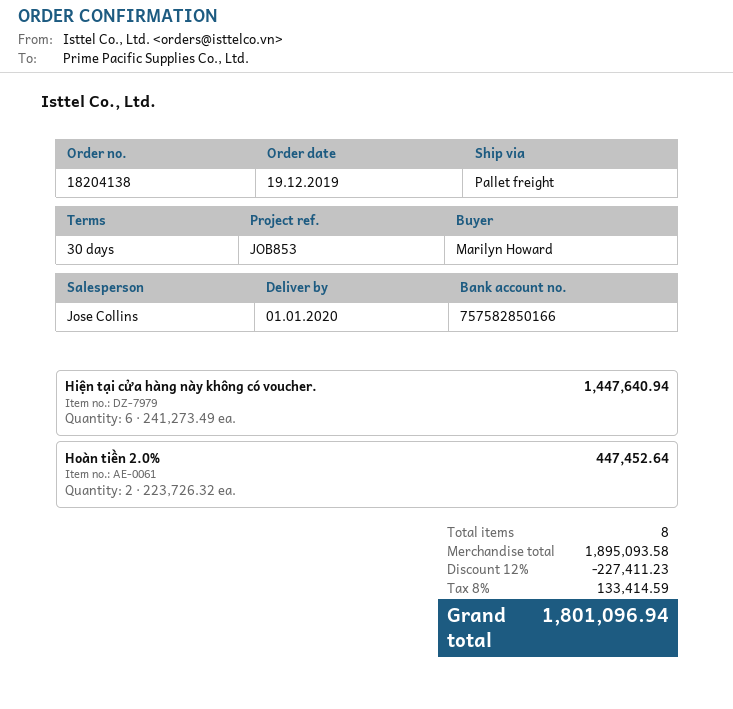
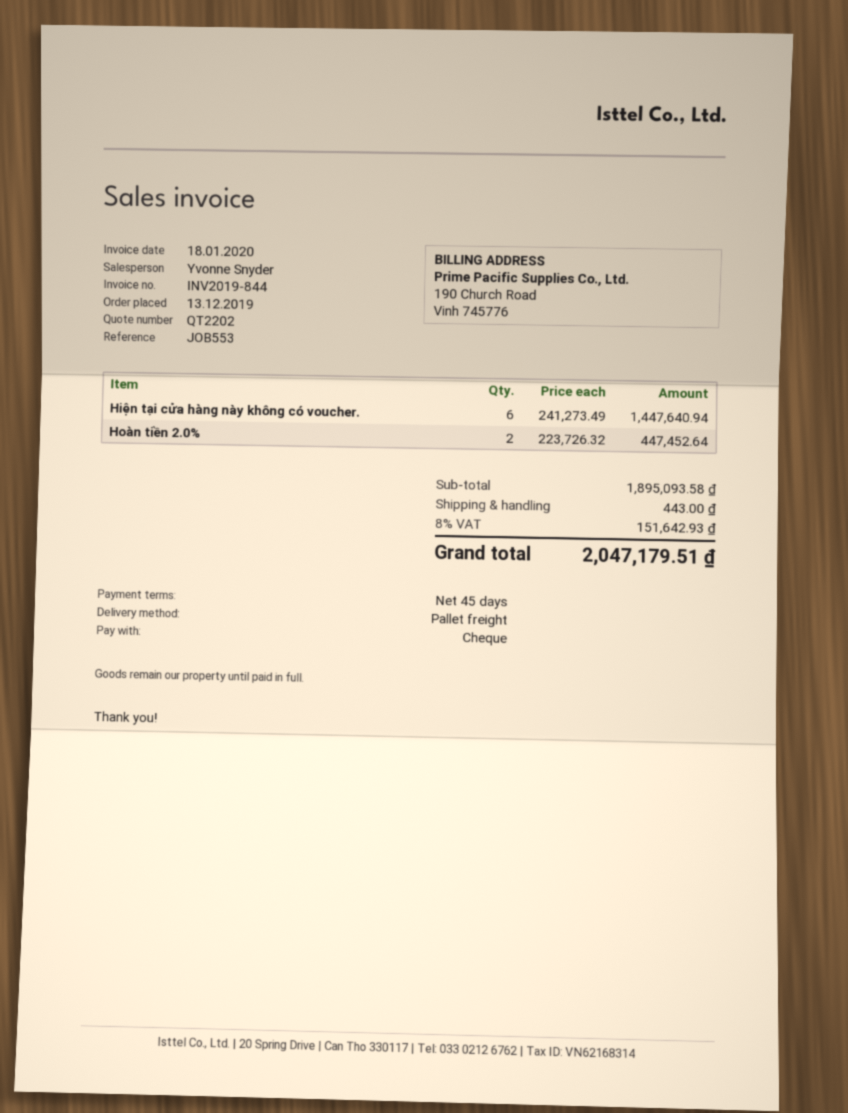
order date: 2019-12-19 -> 2019-12-13
payment terms: 30 days -> 45 days
reference: JOB853 -> JOB553
sales rep: Jose Collins -> Yvonne Snyder
discount: 12% = 227411.23 -> none
shipping: none -> 443.00
tax: 8% = 133414.59 -> 8% = 151642.93
total: 1801096.94 -> 2047179.51

